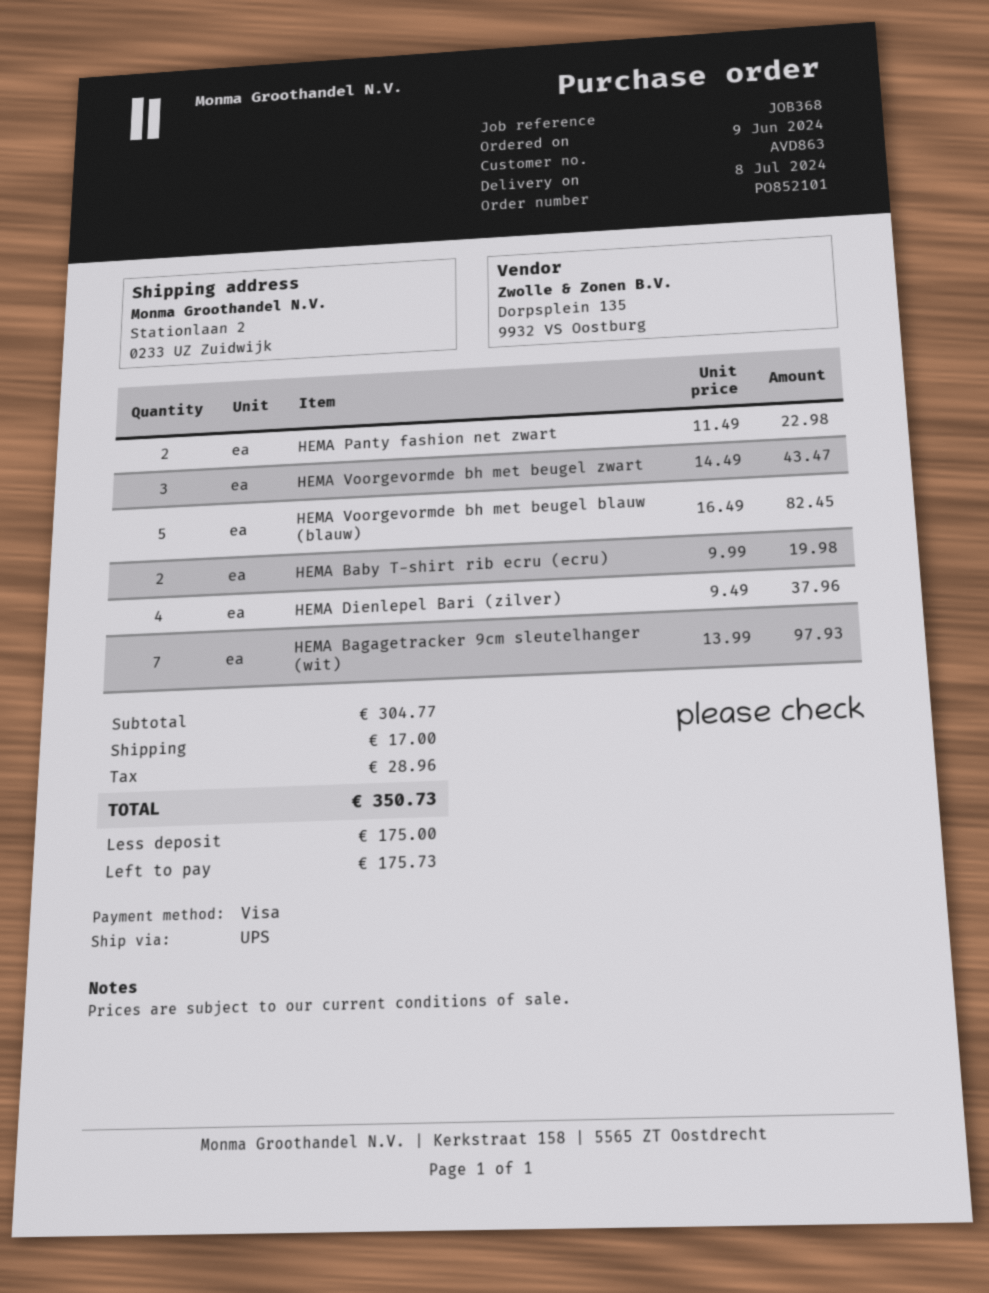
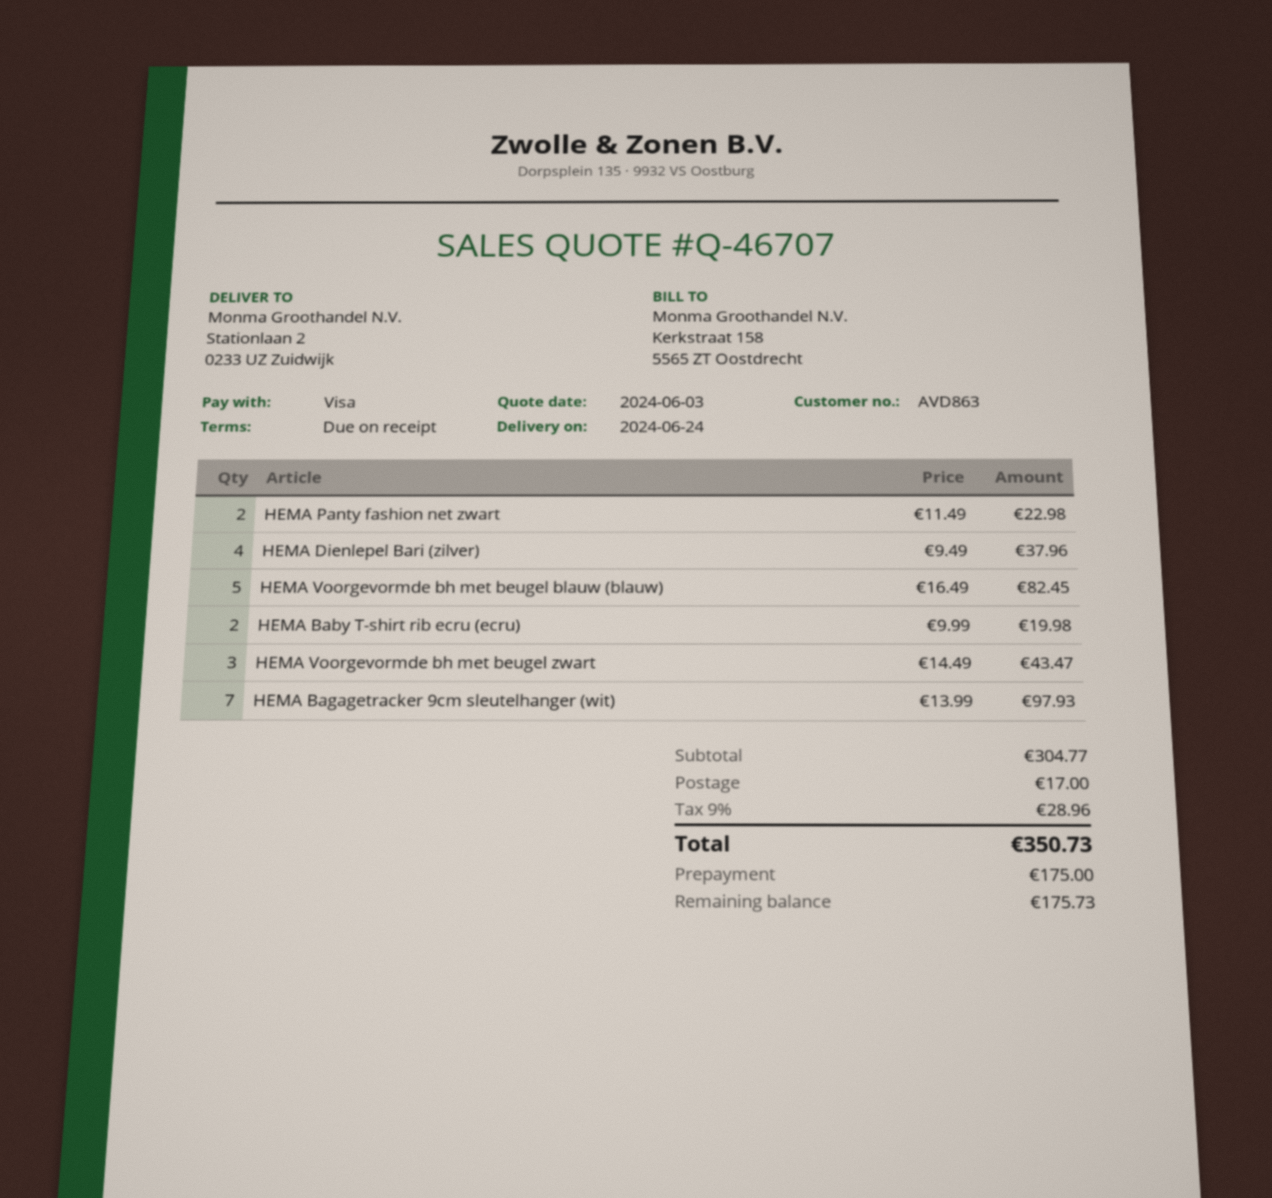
delivery date: 2024-07-08 -> 2024-06-24

